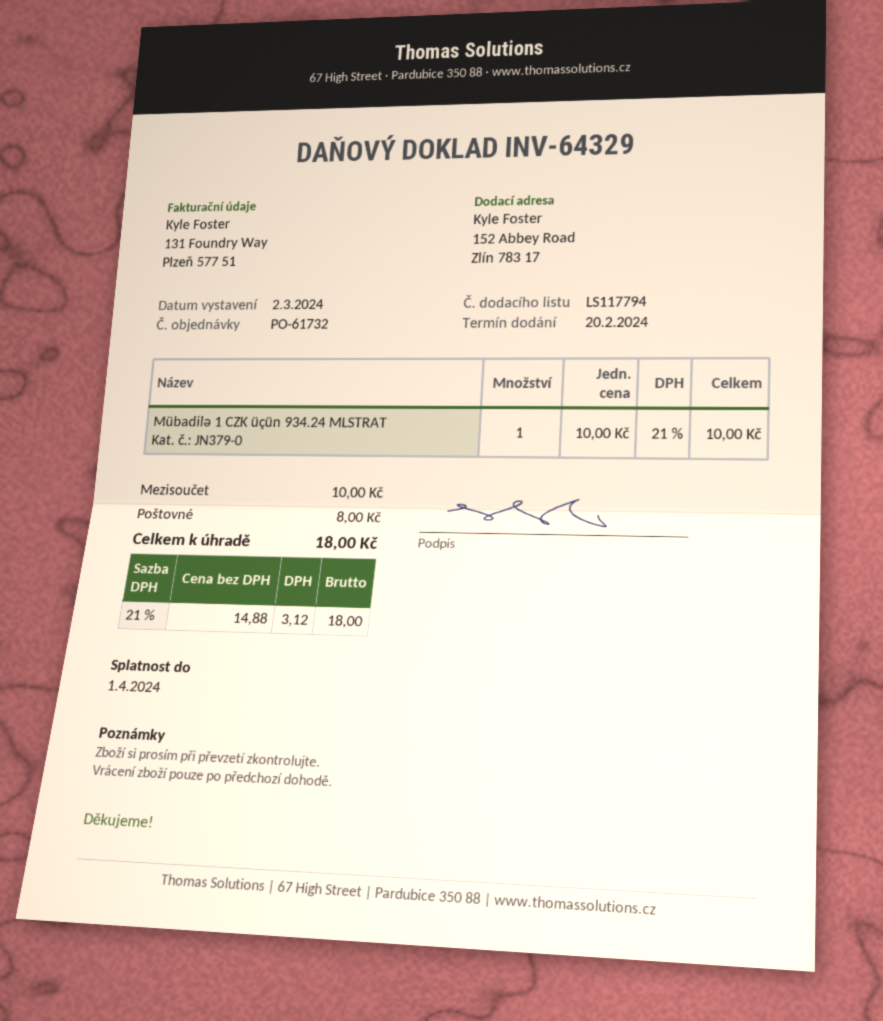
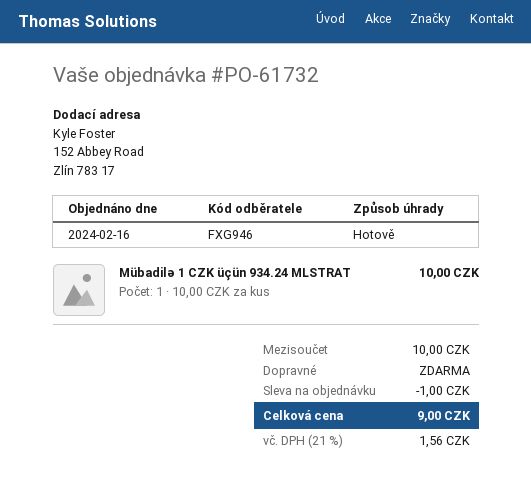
discount: none -> 1.00
shipping: 8.00 -> 0.00
tax: 21% = 3.12 -> 21% = 1.56
total: 18.00 -> 9.00

